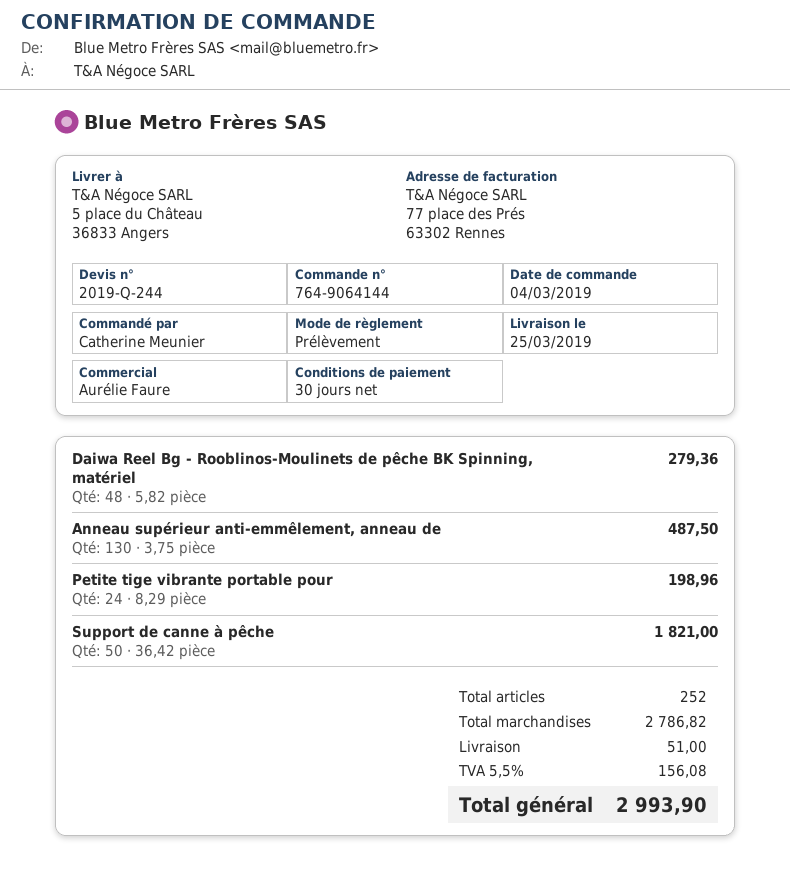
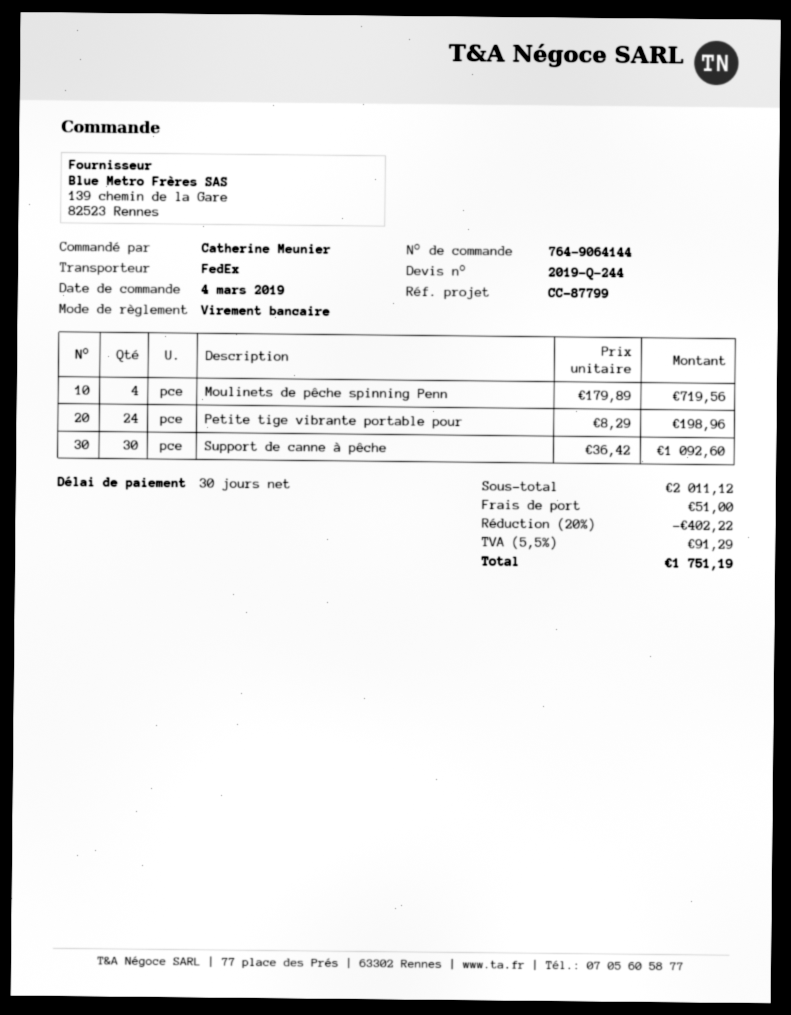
payment method: direct debit -> bank transfer
Daiwa Reel Bg - Rooblinos-Moulinets de pêche BK Spinning, matériel: 48 x 5.82 = 279.36 -> none
Anneau supérieur anti-emmêlement, anneau de: 130 x 3.75 = 487.50 -> none
Support de canne à pêche: 50 x 36.42 = 1821.00 -> 30 x 36.42 = 1092.60
Moulinets de pêche spinning Penn: none -> 4 x 179.89 = 719.56
subtotal: 2786.82 -> 2011.12
discount: none -> 20% = 402.22
tax: 5.5% = 156.08 -> 5.5% = 91.29
total: 2993.90 -> 1751.19

